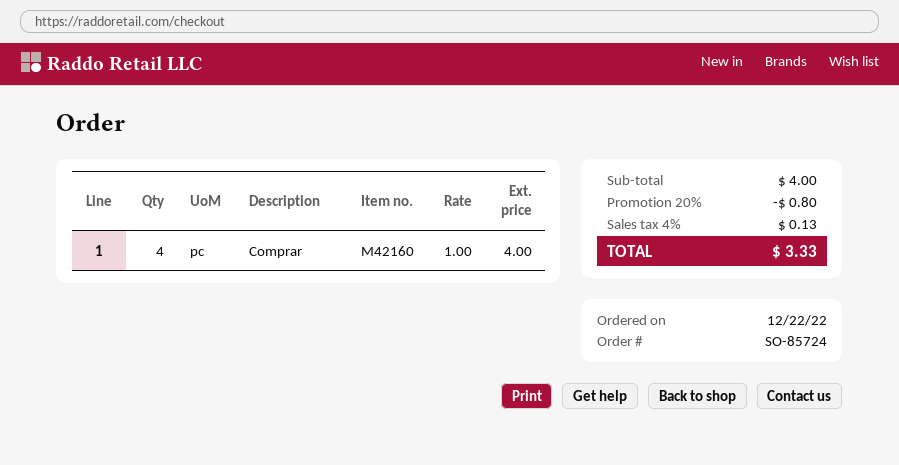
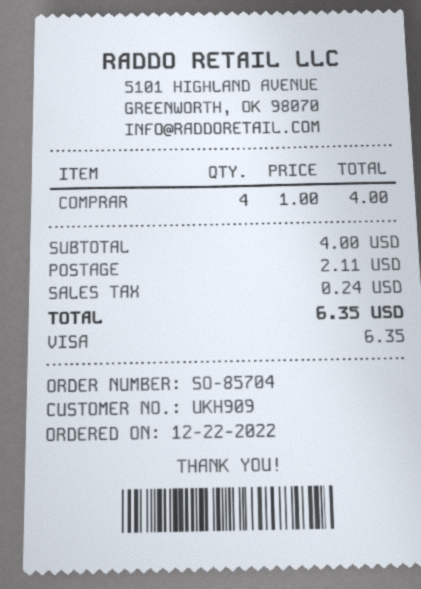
order number: SO-85724 -> SO-85704
discount: 20% = 0.80 -> none
shipping: none -> 2.11
tax: 0.13 -> 0.24
total: 3.33 -> 6.35

